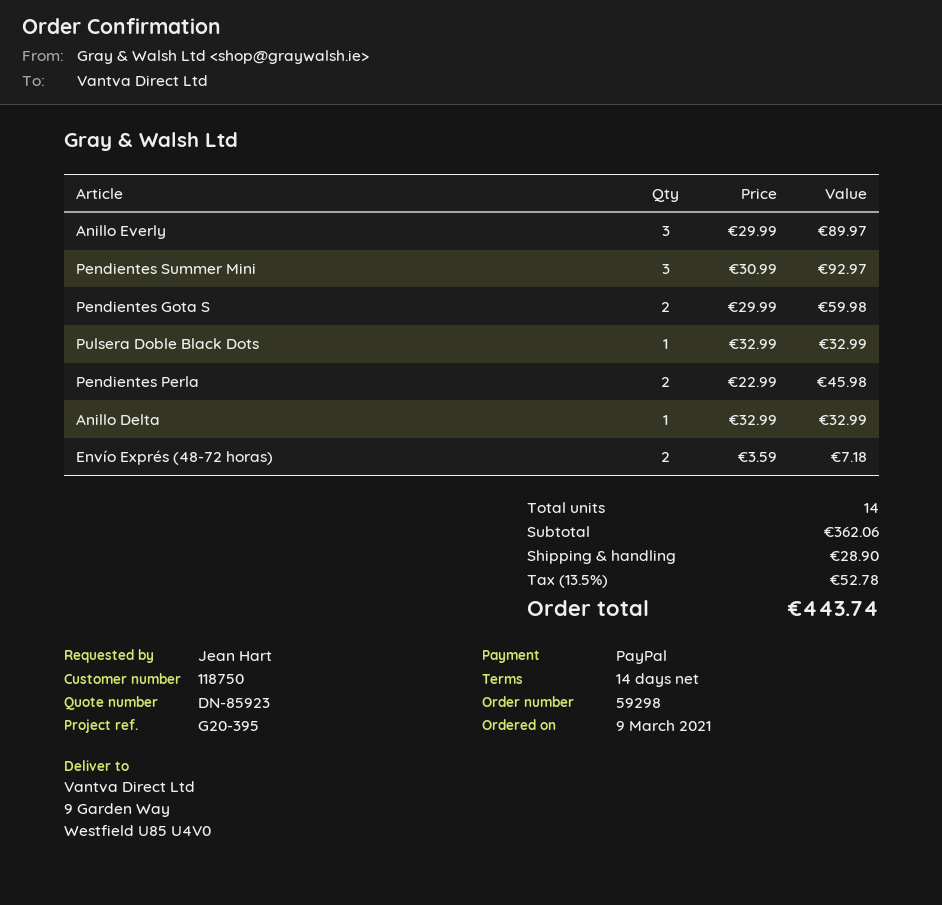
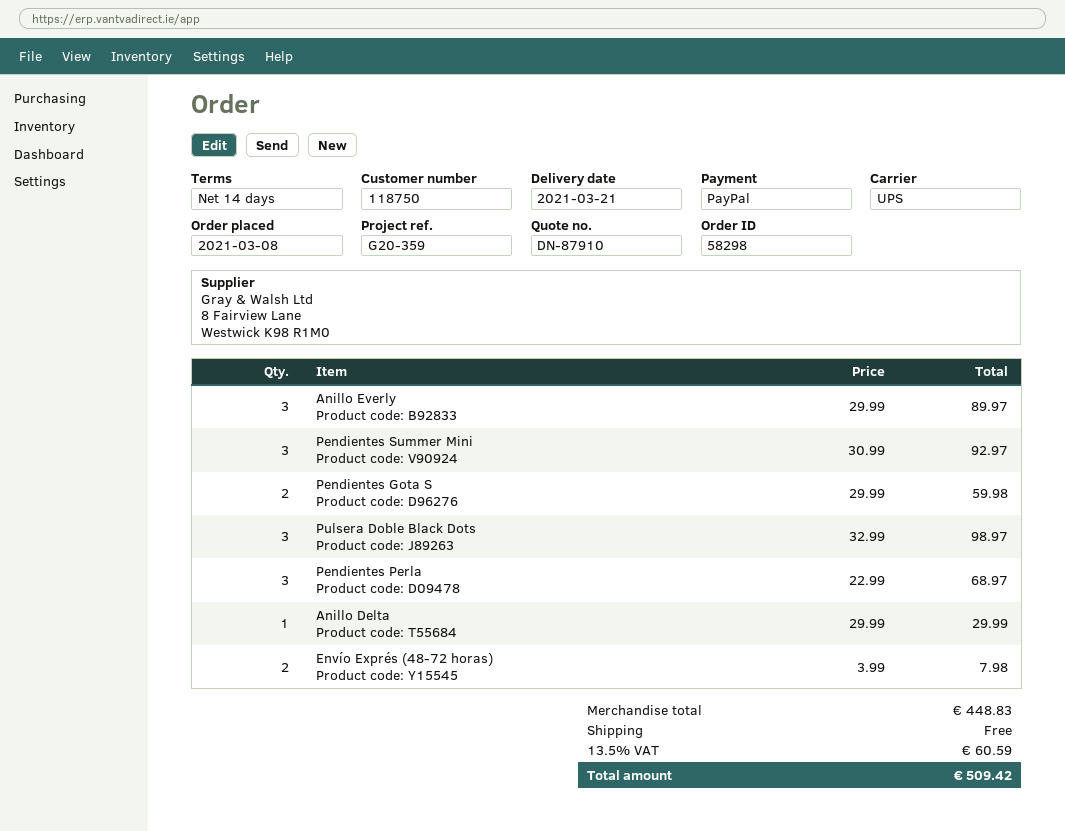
quote number: DN-85923 -> DN-87910
order number: 59298 -> 58298
order date: 2021-03-09 -> 2021-03-08
reference: G20-395 -> G20-359
Pulsera Doble Black Dots: 1 x 32.99 = 32.99 -> 3 x 32.99 = 98.97
Pendientes Perla: 2 x 22.99 = 45.98 -> 3 x 22.99 = 68.97
Anillo Delta: 1 x 32.99 = 32.99 -> 1 x 29.99 = 29.99
Envío Exprés (48-72 horas): 2 x 3.59 = 7.18 -> 2 x 3.99 = 7.98
subtotal: 362.06 -> 448.83
shipping: 28.90 -> 0.00
tax: 13.5% = 52.78 -> 13.5% = 60.59
total: 443.74 -> 509.42

